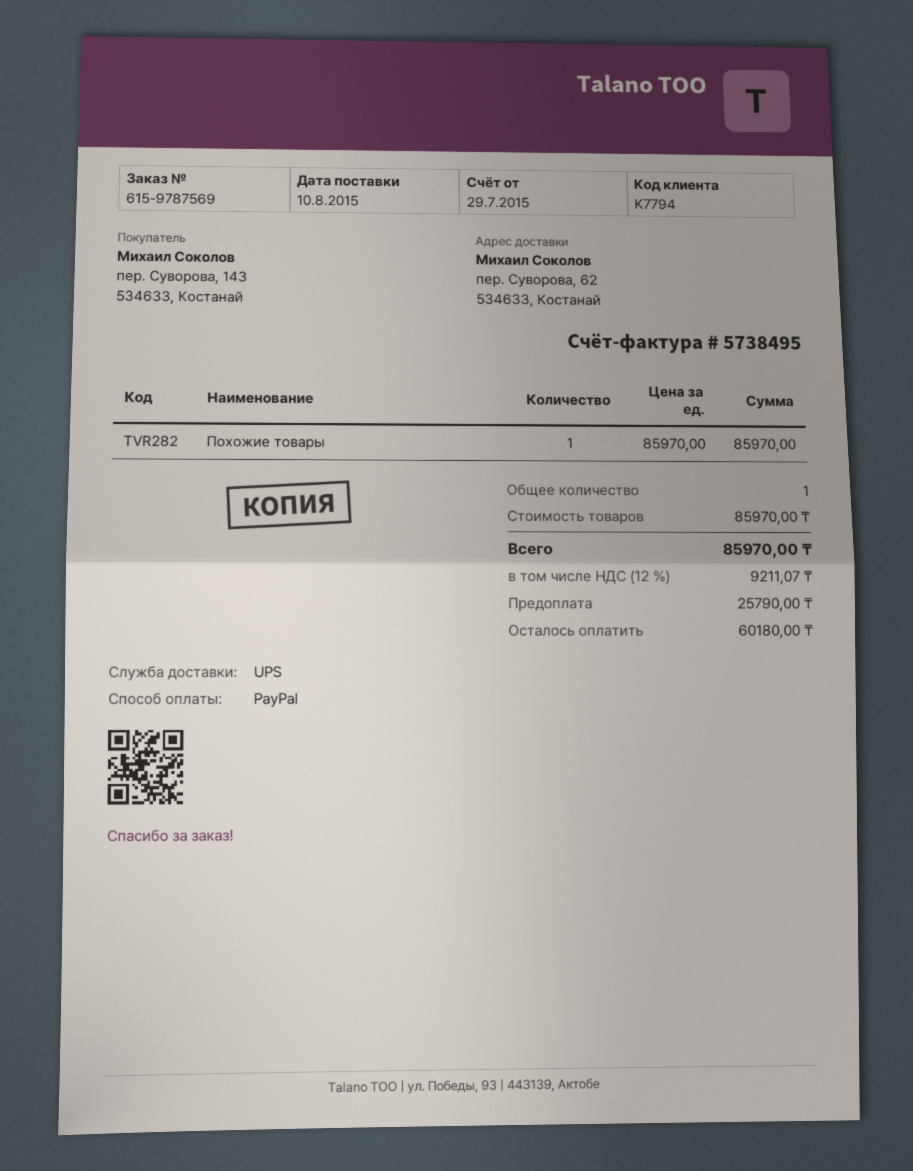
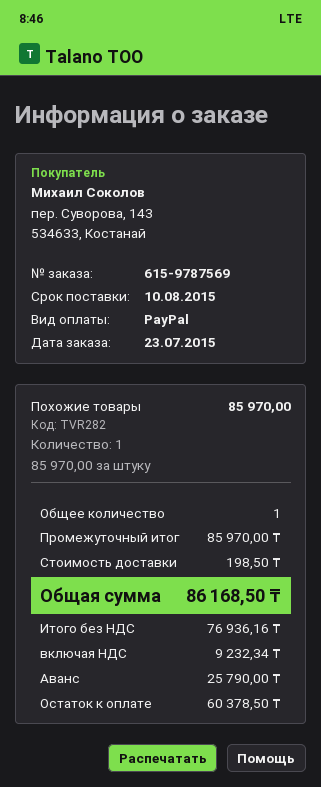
shipping: none -> 198.50
tax: 9211.07 -> 9232.34
total: 85970.00 -> 86168.50
balance: 60180.00 -> 60378.50

